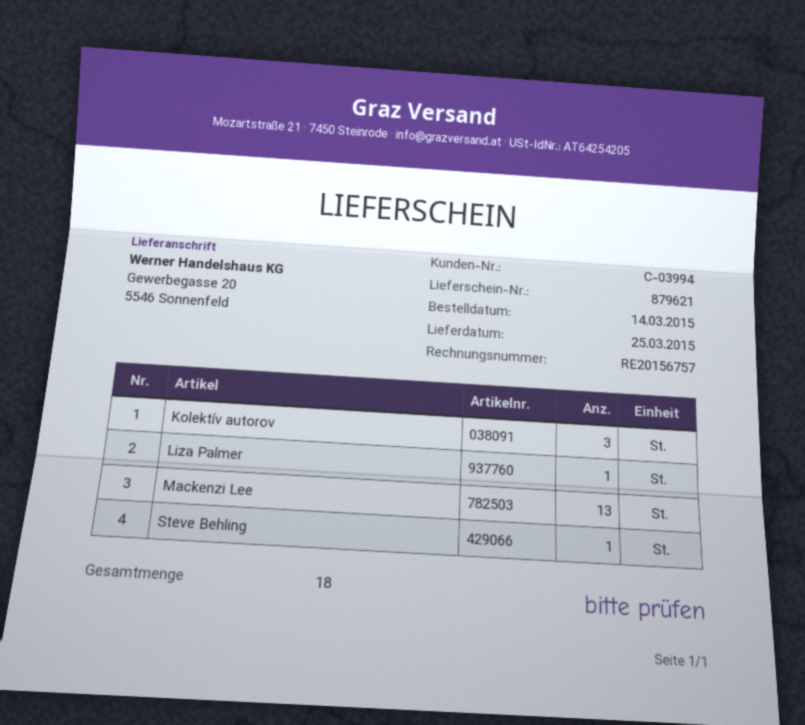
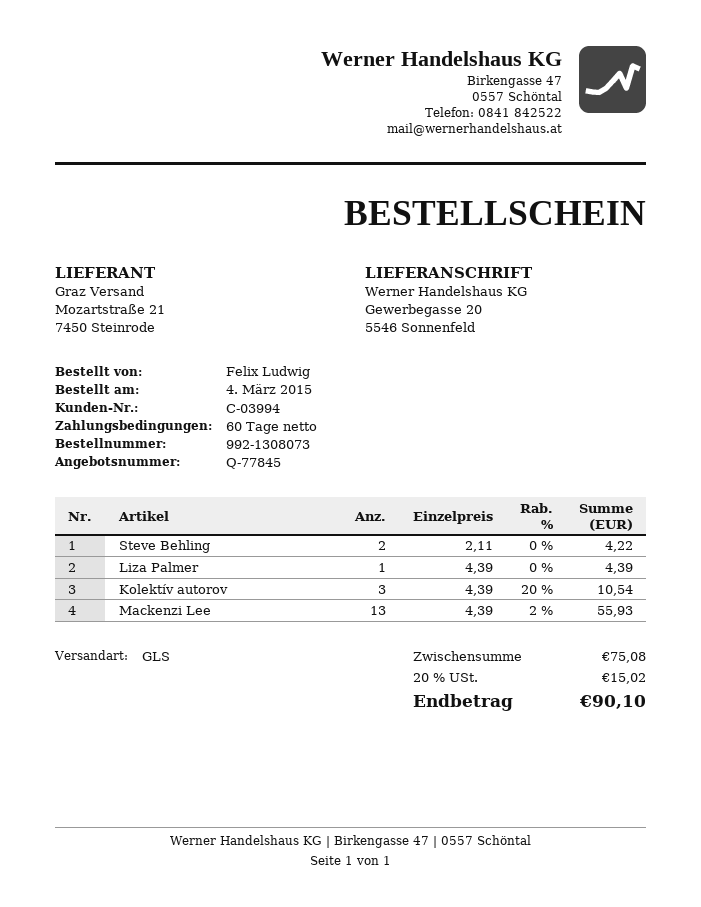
order date: 2015-03-14 -> 2015-03-04
Steve Behling: 1 -> 2

